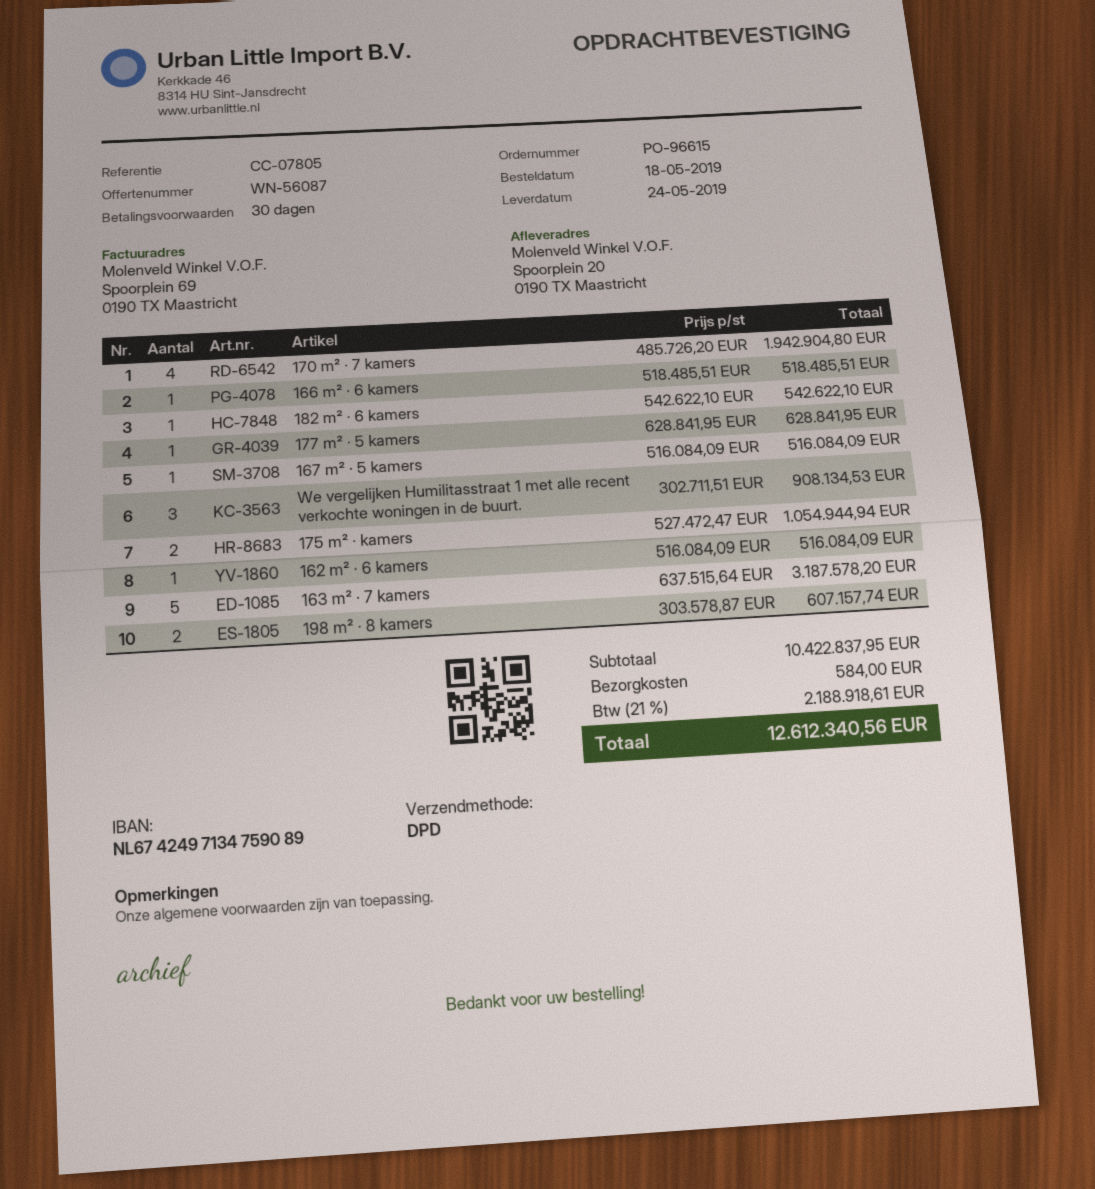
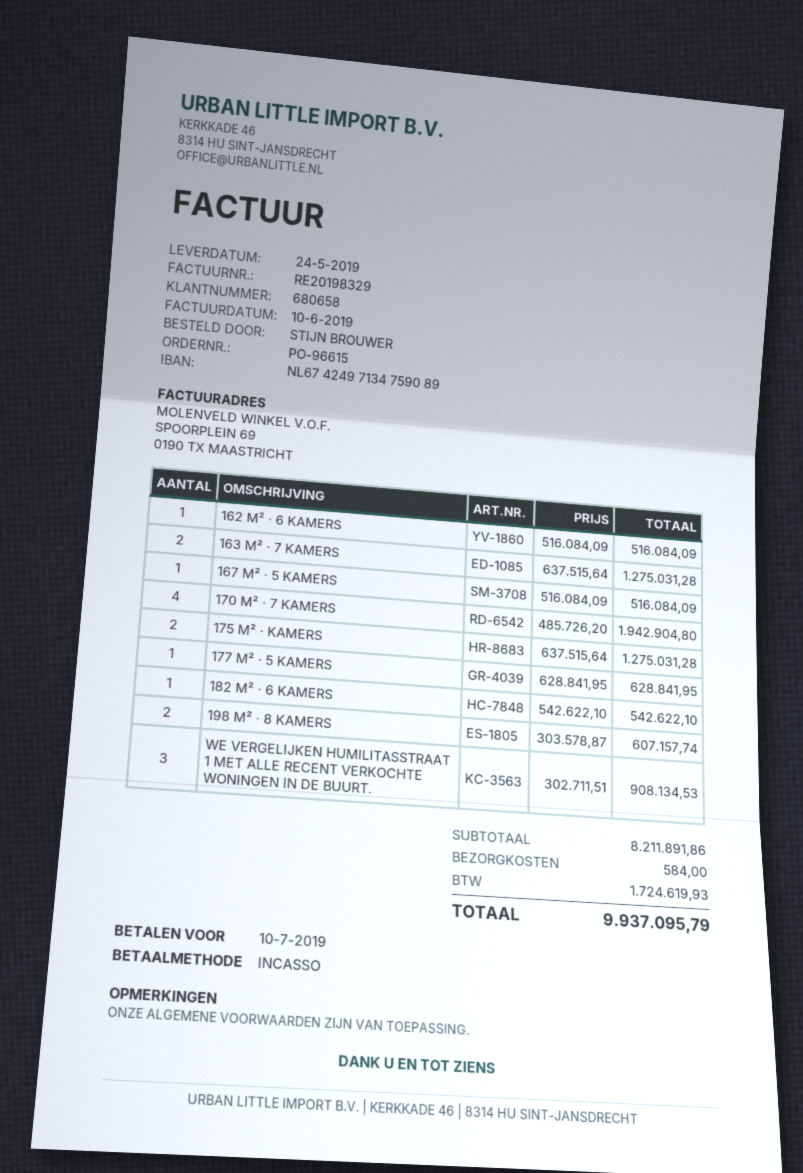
166 m² · 6 kamers: 1 x 518485.51 = 518485.51 -> none
175 m² · kamers: 2 x 527472.47 = 1054944.94 -> 2 x 637515.64 = 1275031.28
163 m² · 7 kamers: 5 x 637515.64 = 3187578.20 -> 2 x 637515.64 = 1275031.28
subtotal: 10422837.95 -> 8211891.86
tax: 2188918.61 -> 1724619.93
total: 12612340.56 -> 9937095.79

